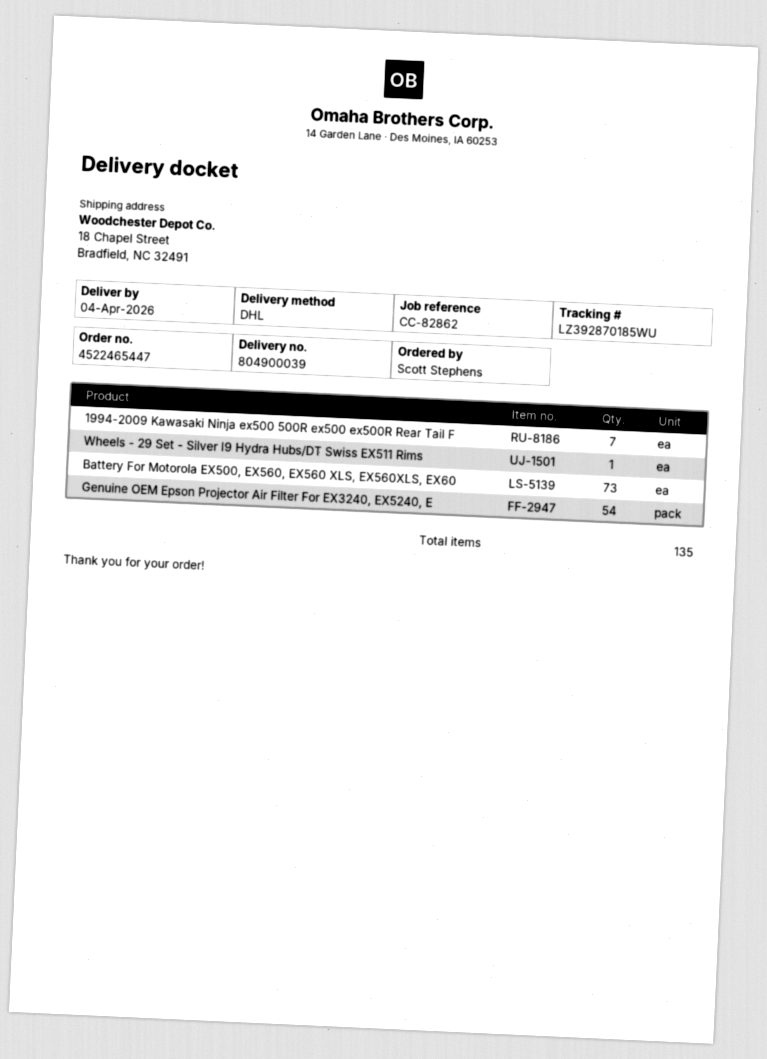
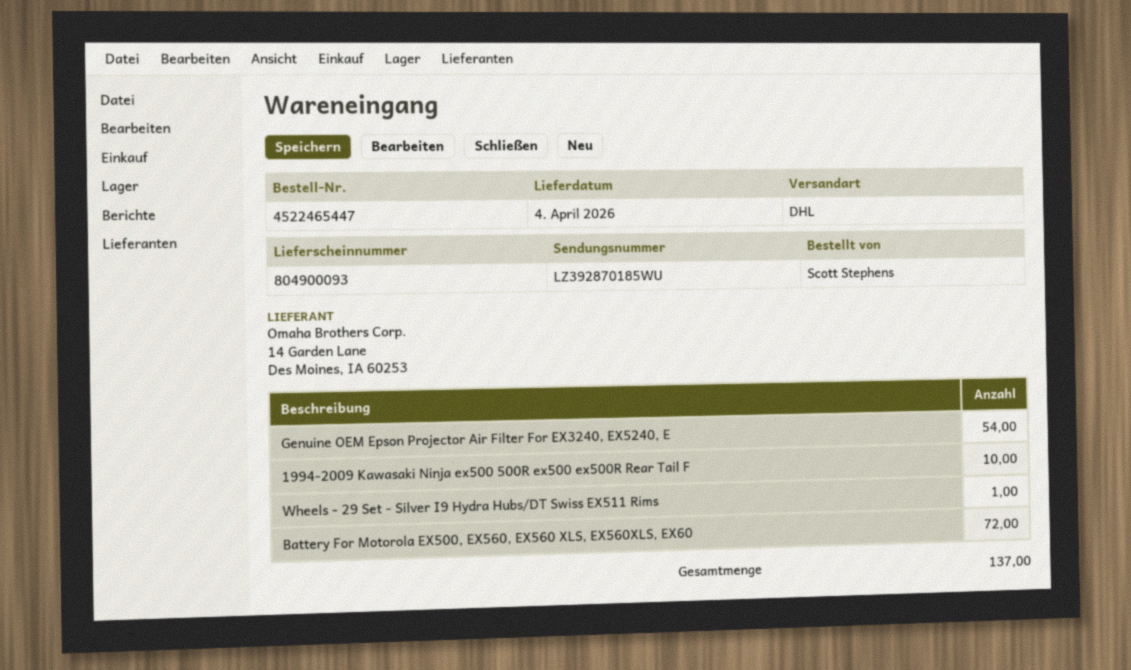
delivery note number: 804900039 -> 804900093
1994-2009 Kawasaki Ninja ex500 500R ex500 ex500R Rear Tail F: 7 -> 10
Battery For Motorola EX500, EX560, EX560 XLS, EX560XLS, EX60: 73 -> 72
total quantity: 135 -> 137

